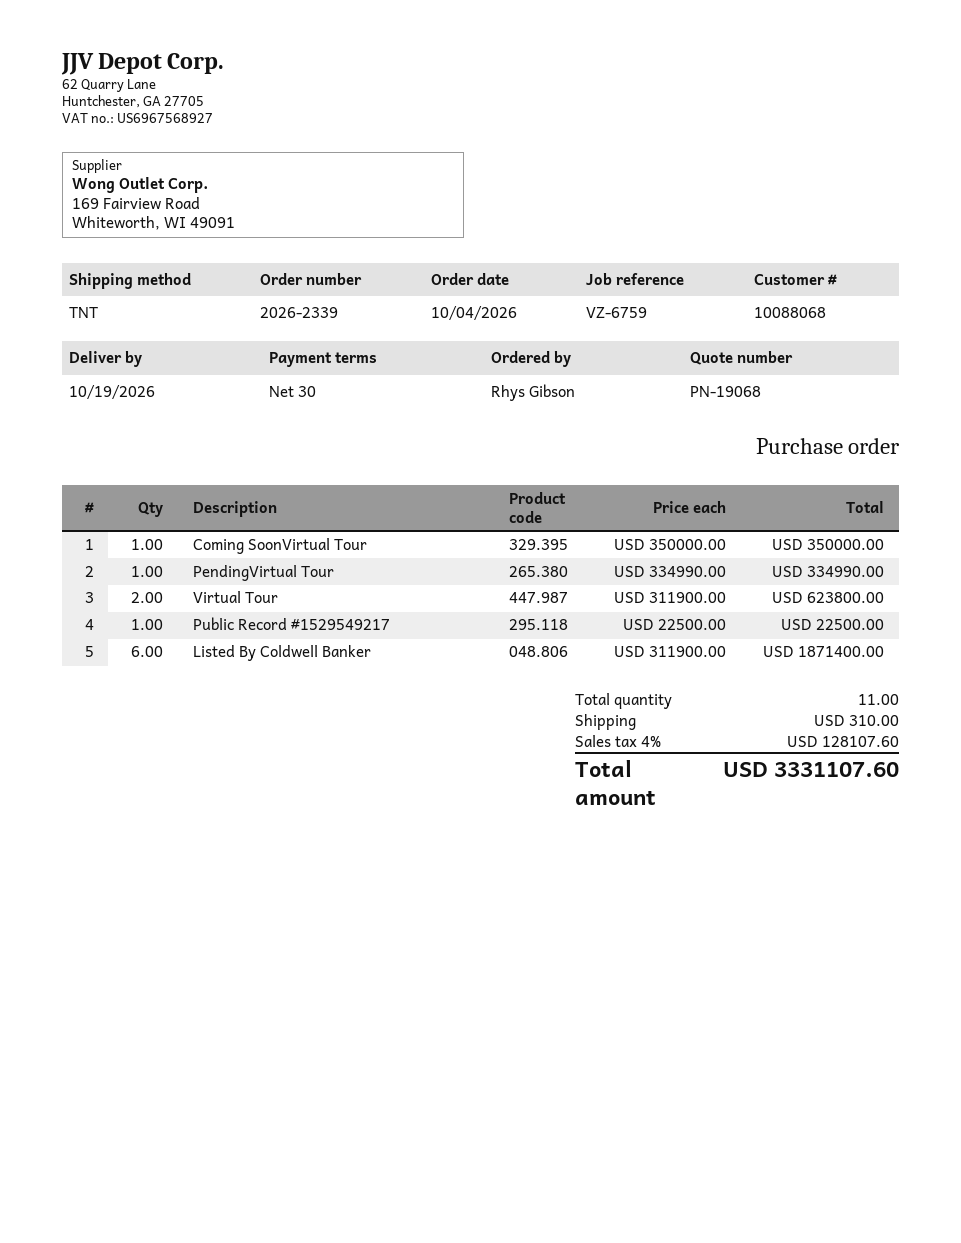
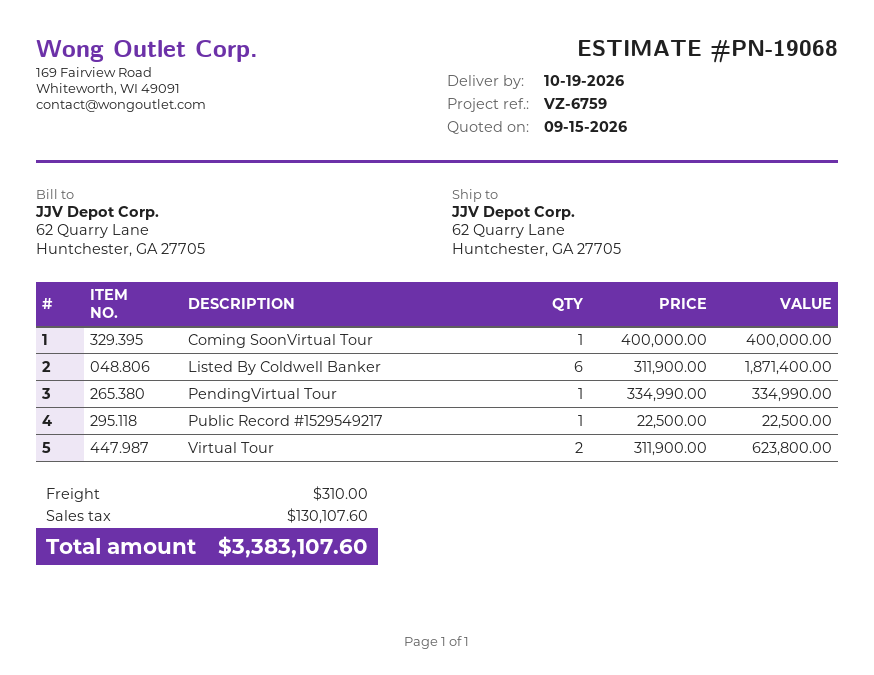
Coming SoonVirtual Tour: 1 x 350000.00 = 350000.00 -> 1 x 400000.00 = 400000.00
tax: 128107.60 -> 130107.60
total: 3331107.60 -> 3383107.60

